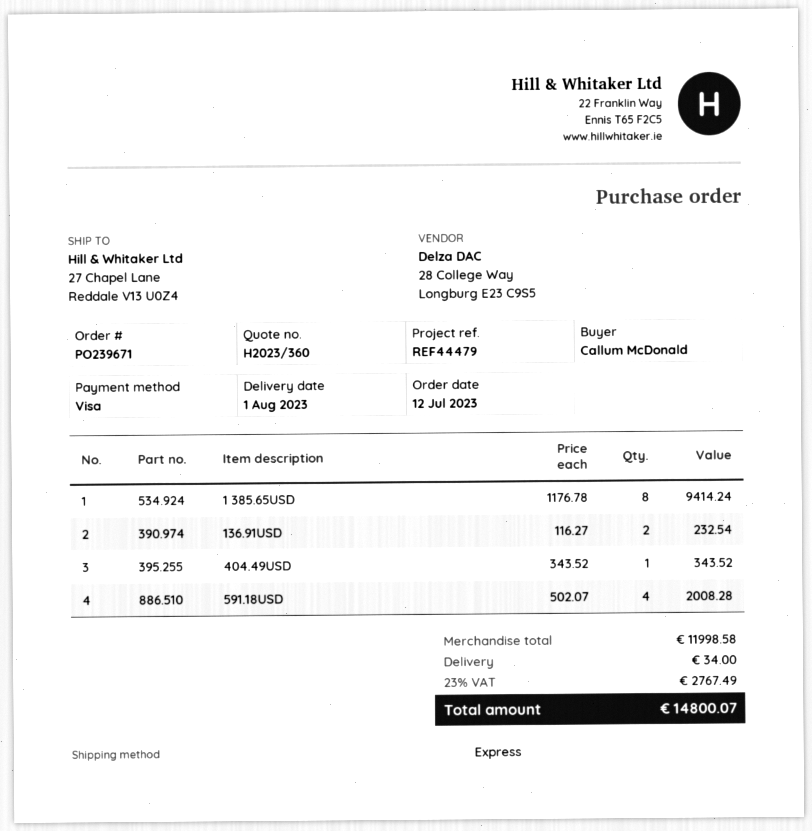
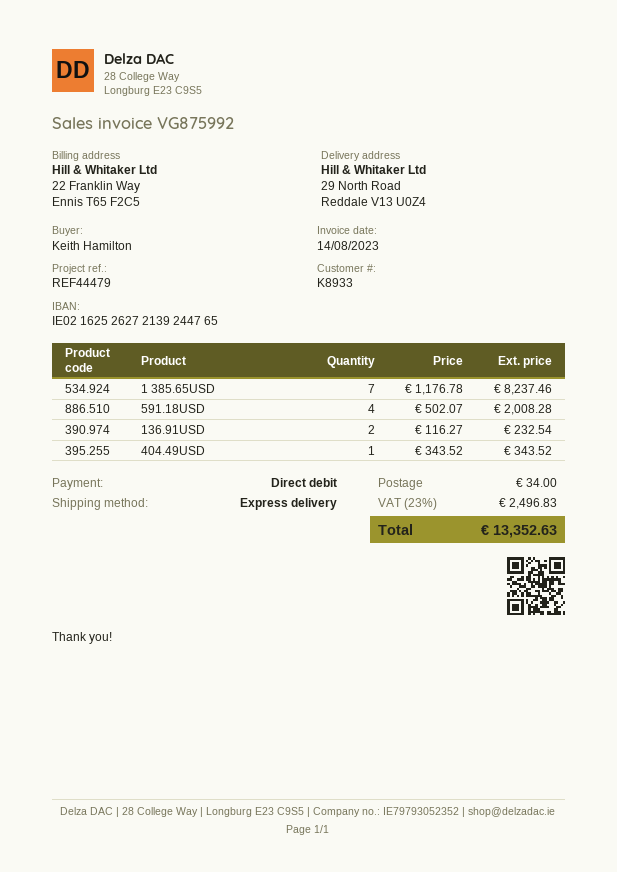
ordered by: Callum McDonald -> Keith Hamilton
payment method: Visa -> direct debit
ship to: 27 Chapel Lane, Reddale V13 U0Z4 -> 29 North Road, Reddale V13 U0Z4
1 385.65USD: 8 x 1176.78 = 9414.24 -> 7 x 1176.78 = 8237.46
tax: 23% = 2767.49 -> 23% = 2496.83
total: 14800.07 -> 13352.63

